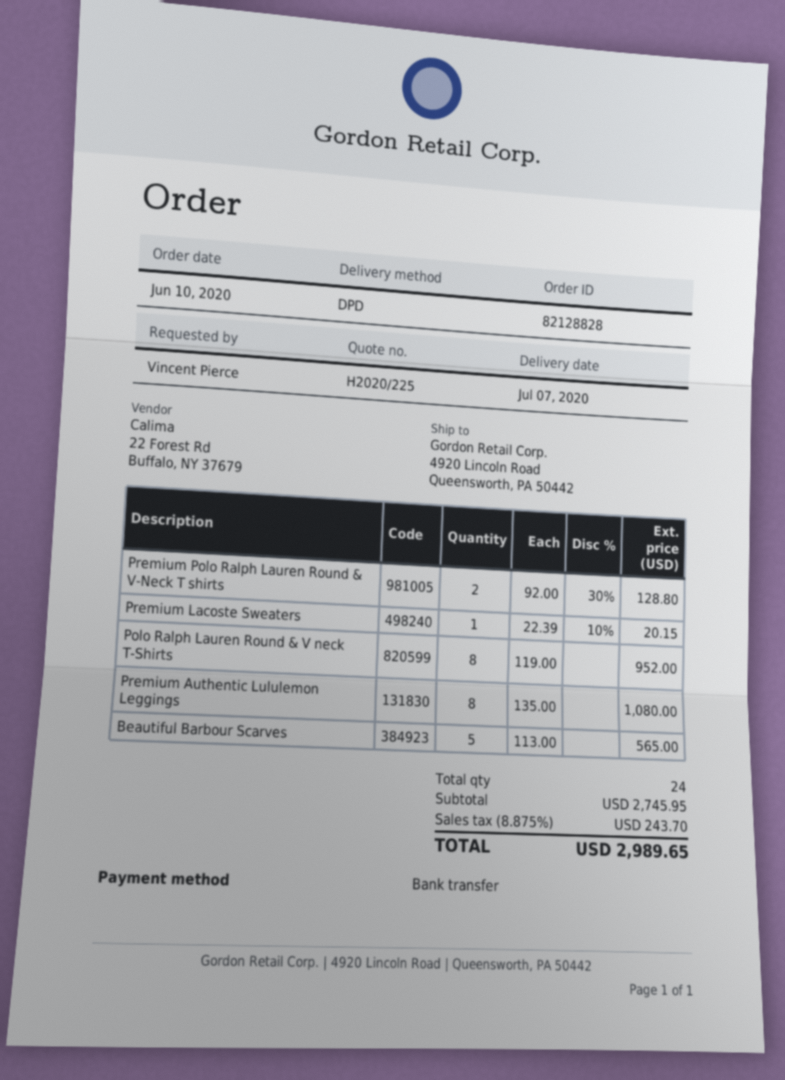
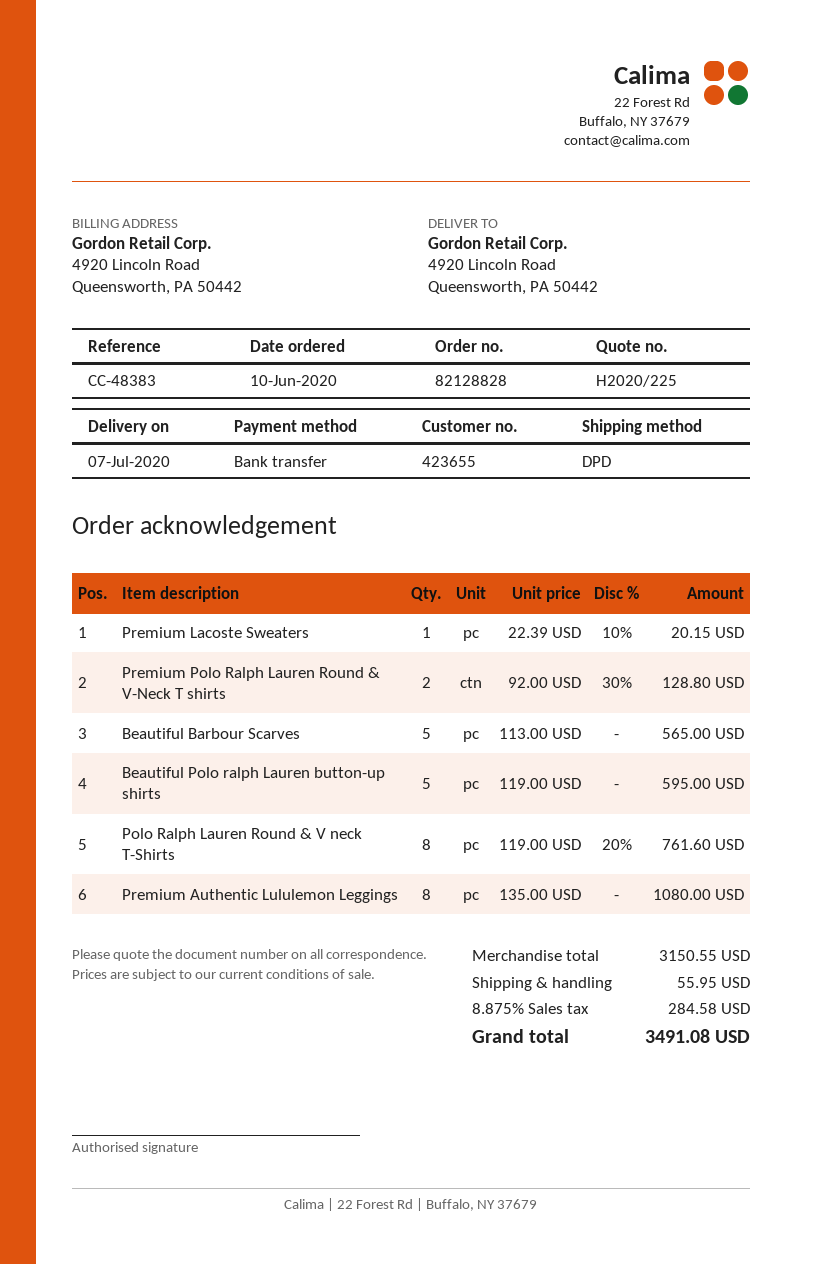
Polo Ralph Lauren Round & V neck T-Shirts: 8 x 119.00 = 952.00 -> 8 x 119.00 - 20% = 761.60
Beautiful Polo ralph Lauren button-up shirts: none -> 5 x 119.00 = 595.00
subtotal: 2745.95 -> 3150.55
shipping: none -> 55.95
tax: 8.875% = 243.70 -> 8.875% = 284.58
total: 2989.65 -> 3491.08

